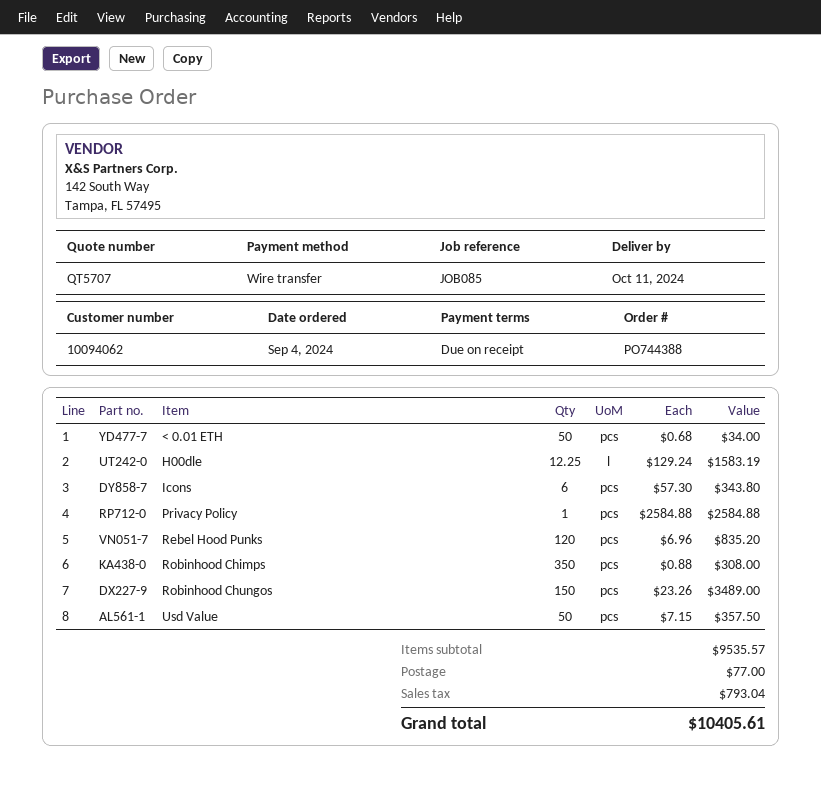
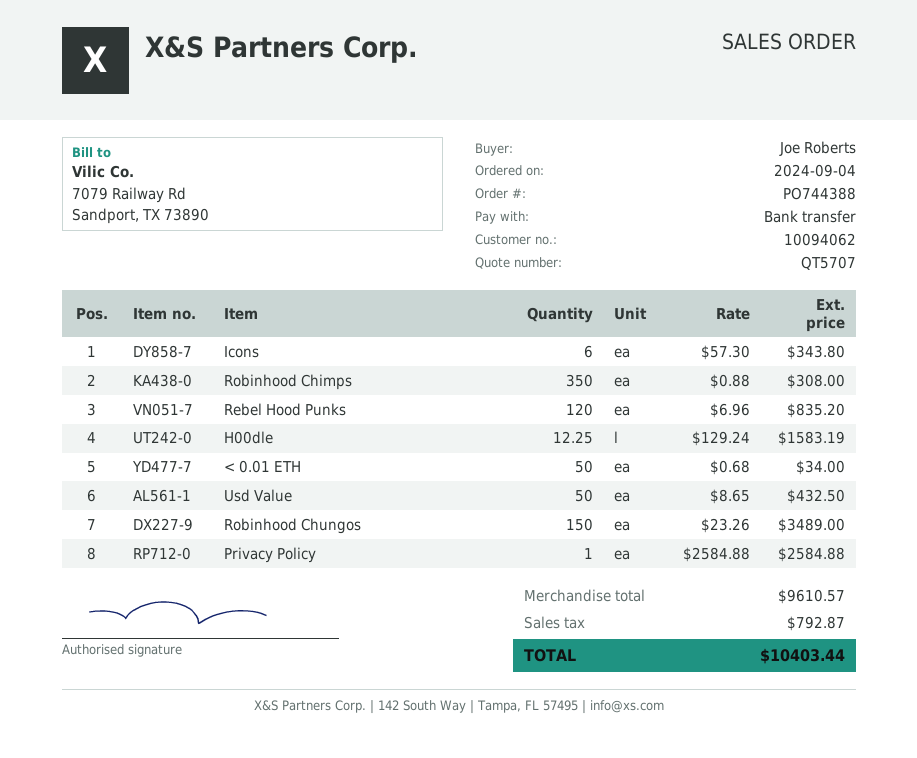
Usd Value: 50 x 7.15 = 357.50 -> 50 x 8.65 = 432.50
subtotal: 9535.57 -> 9610.57
shipping: 77.00 -> none
tax: 793.04 -> 792.87
total: 10405.61 -> 10403.44

